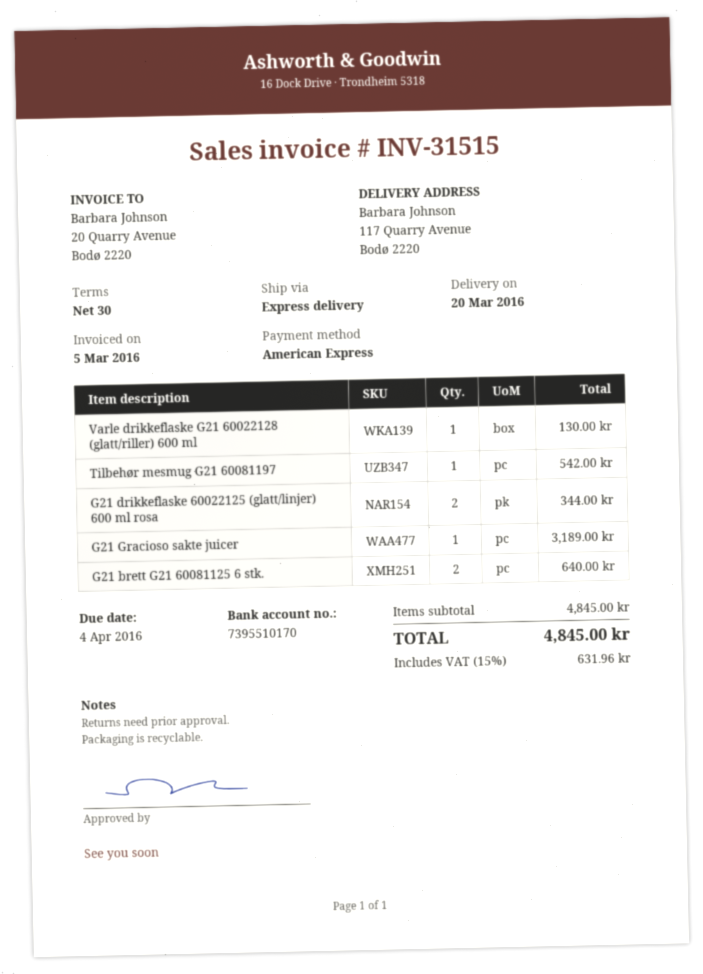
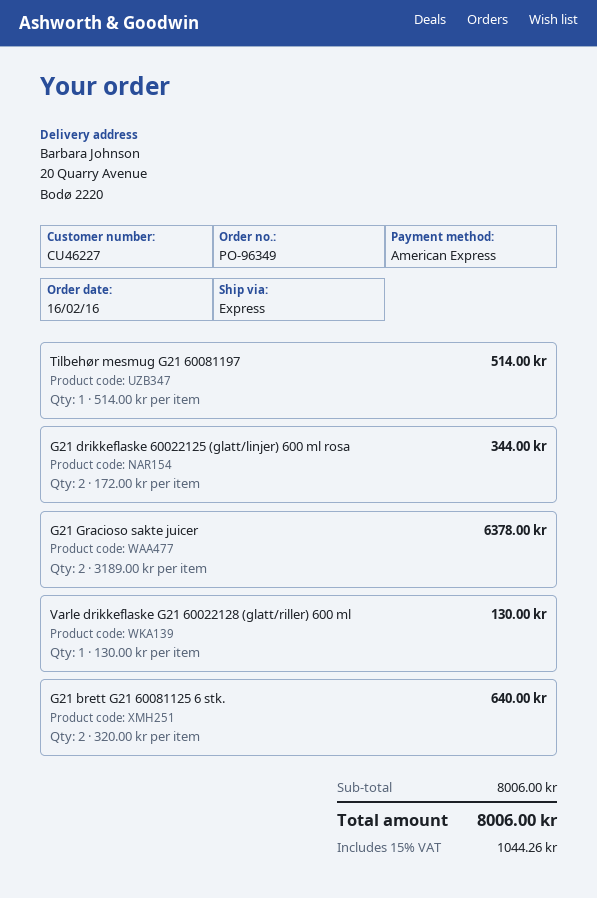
ship to: 117 Quarry Avenue, Bodø 2220 -> 20 Quarry Avenue, Bodø 2220
Tilbehør mesmug G21 60081197: 1 for 542.00 -> 1 for 514.00
G21 Gracioso sakte juicer: 1 for 3189.00 -> 2 for 6378.00
subtotal: 4845.00 -> 8006.00
tax: 15% = 631.96 -> 15% = 1044.26
total: 4845.00 -> 8006.00

